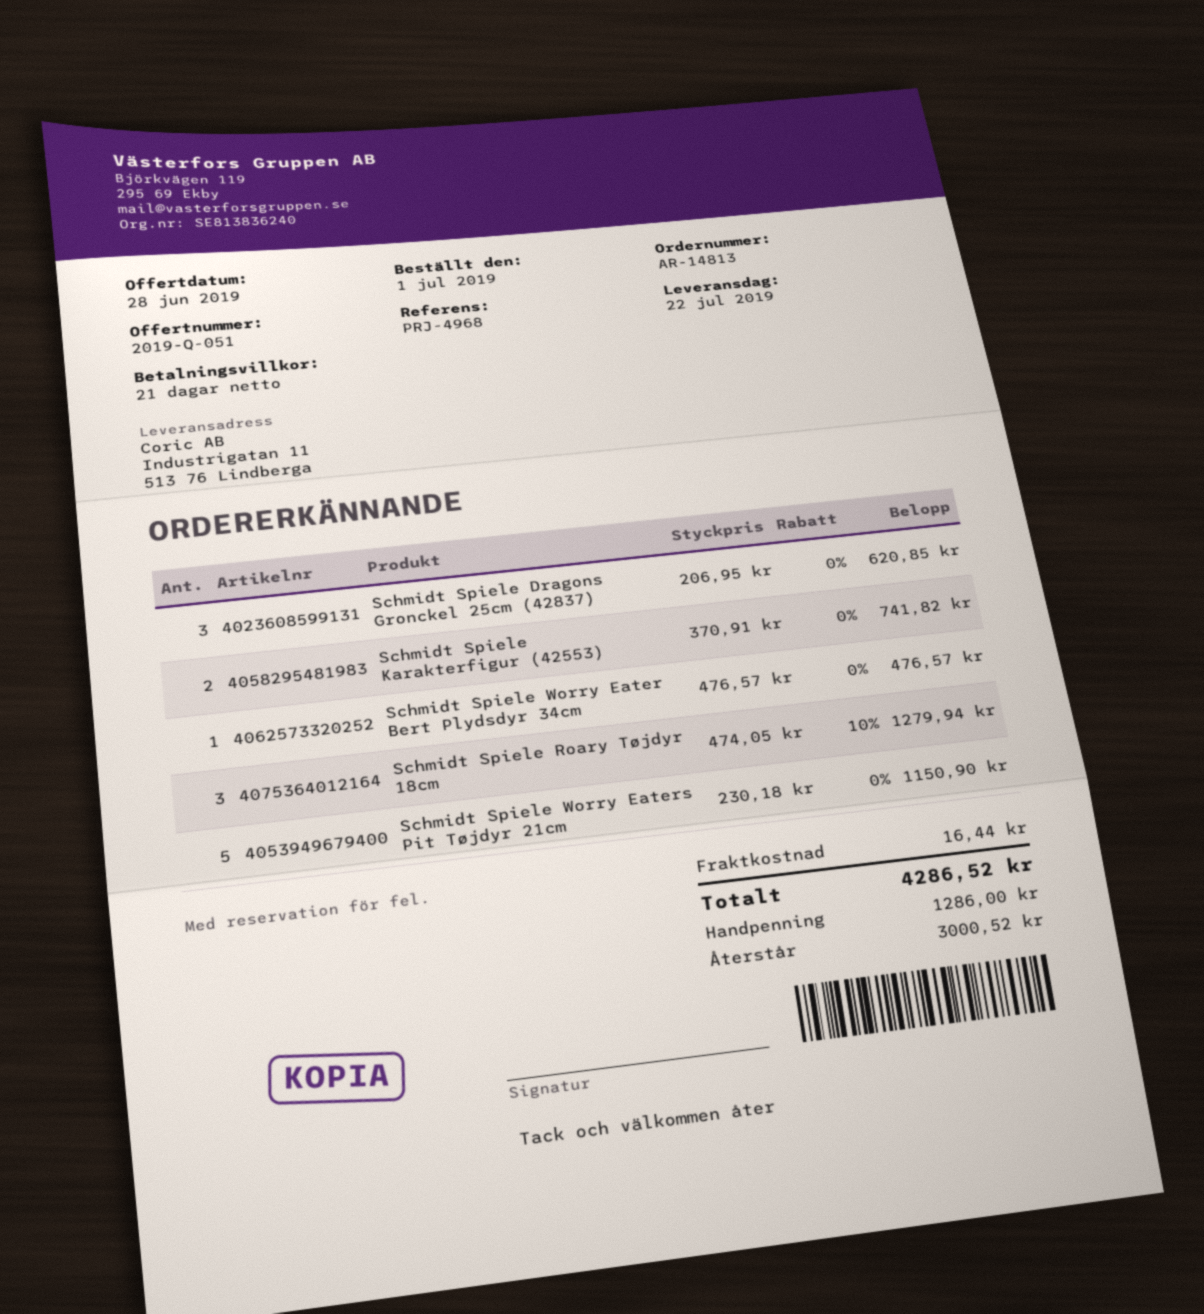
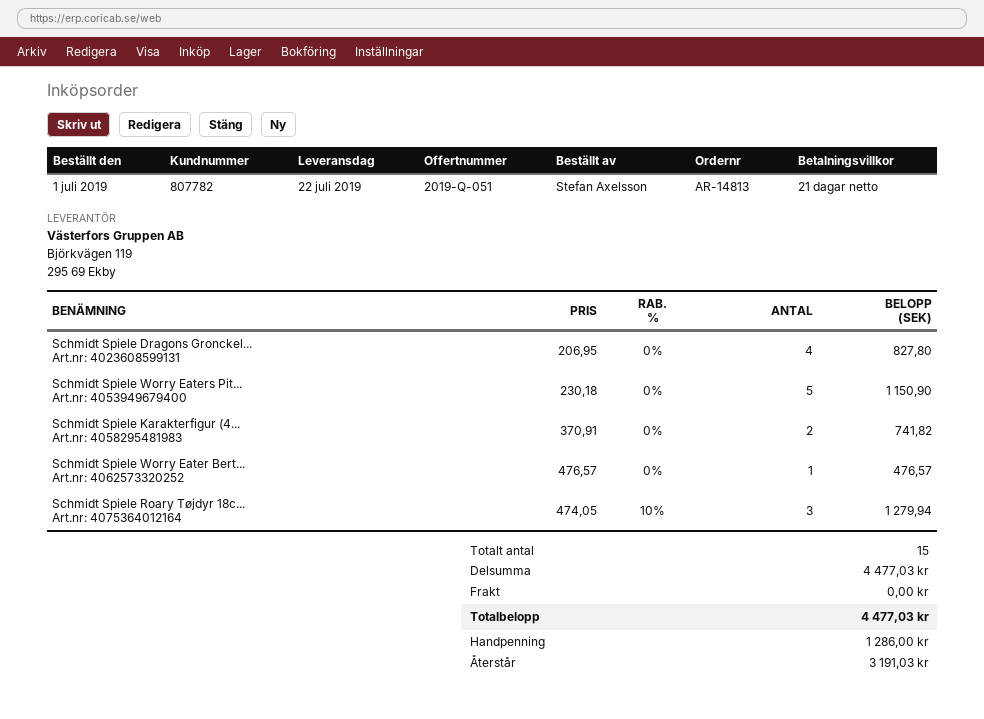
Schmidt Spiele Dragons Gronckel 25cm (42837): 3 x 206.95 = 620.85 -> 4 x 206.95 = 827.80
shipping: 16.44 -> 0.00
total: 4286.52 -> 4477.03
balance: 3000.52 -> 3191.03

